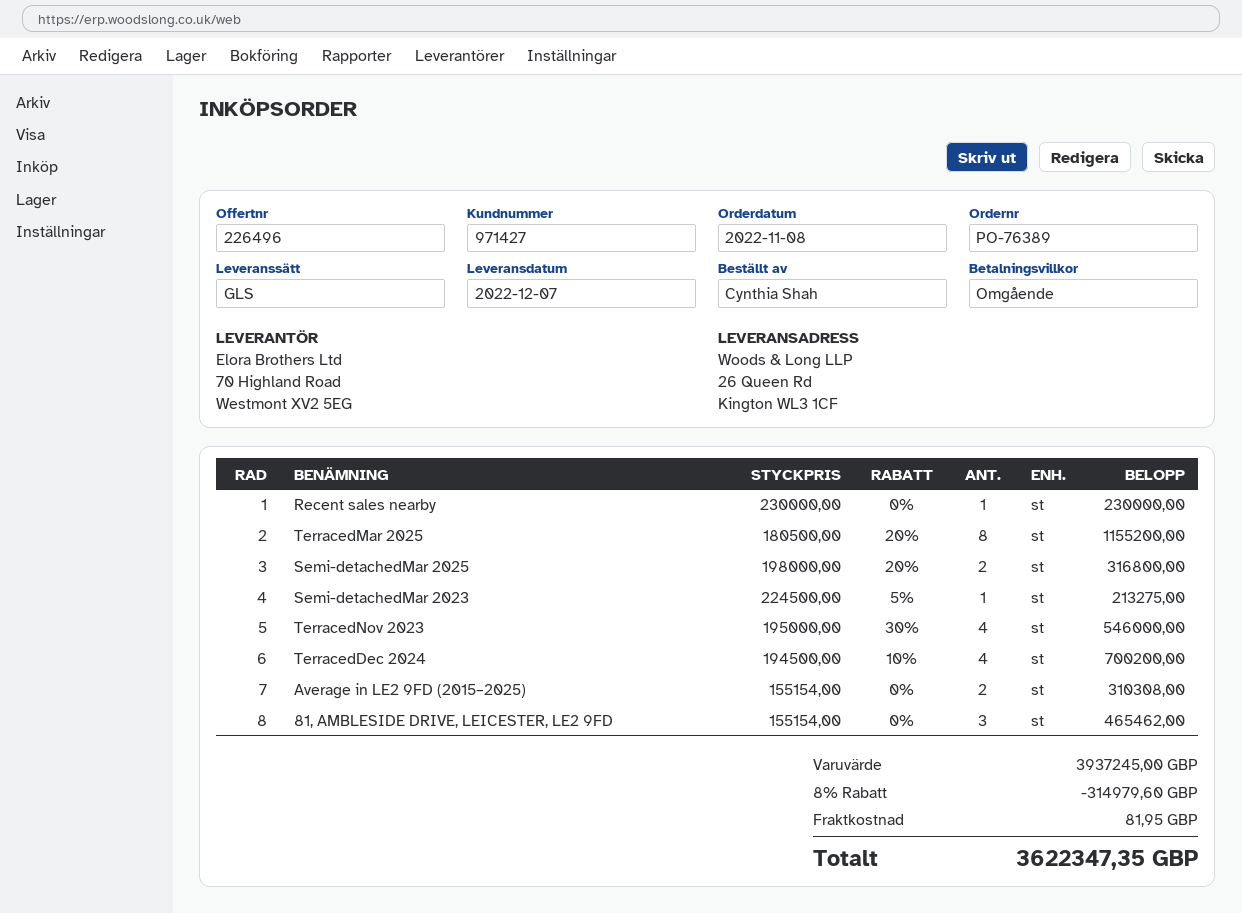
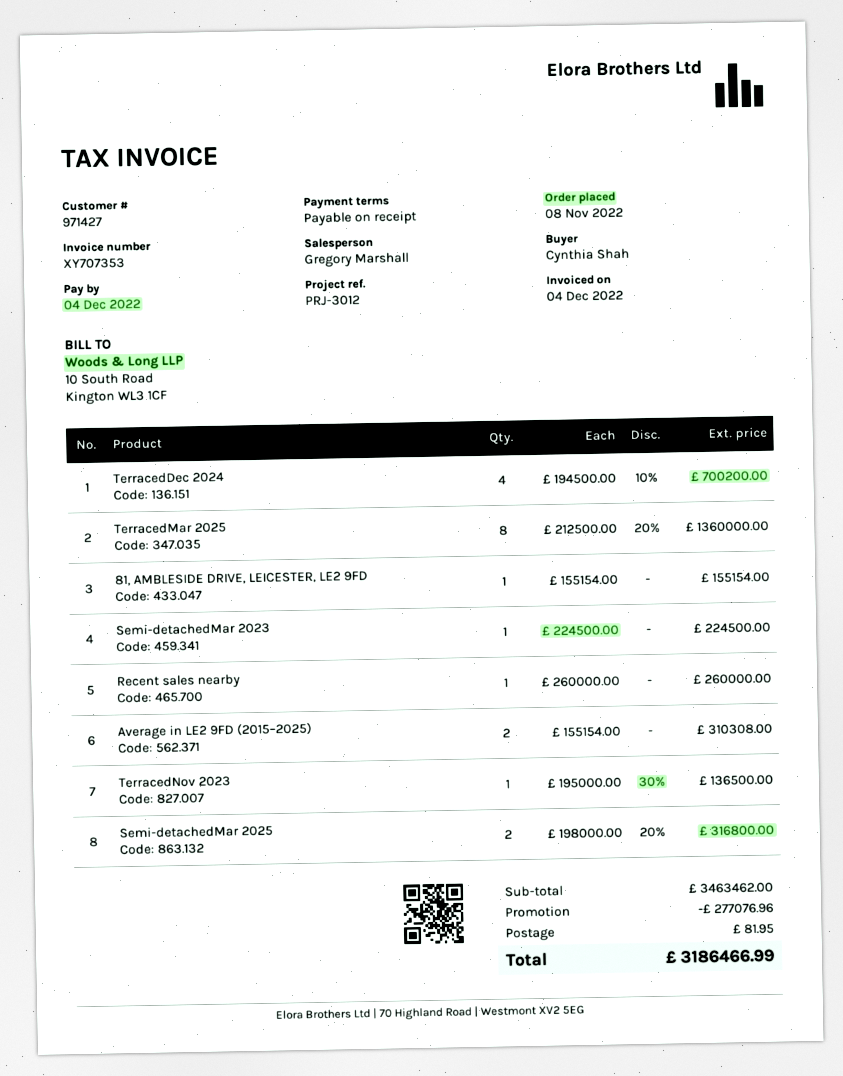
Recent sales nearby: 1 x 230000.00 = 230000.00 -> 1 x 260000.00 = 260000.00
TerracedMar 2025: 8 x 180500.00 - 20% = 1155200.00 -> 8 x 212500.00 - 20% = 1360000.00
Semi-detachedMar 2023: 1 x 224500.00 - 5% = 213275.00 -> 1 x 224500.00 = 224500.00
TerracedNov 2023: 4 x 195000.00 - 30% = 546000.00 -> 1 x 195000.00 - 30% = 136500.00
81, AMBLESIDE DRIVE, LEICESTER, LE2 9FD: 3 x 155154.00 = 465462.00 -> 1 x 155154.00 = 155154.00
subtotal: 3937245.00 -> 3463462.00
discount: 314979.60 -> 277076.96
total: 3622347.35 -> 3186466.99

